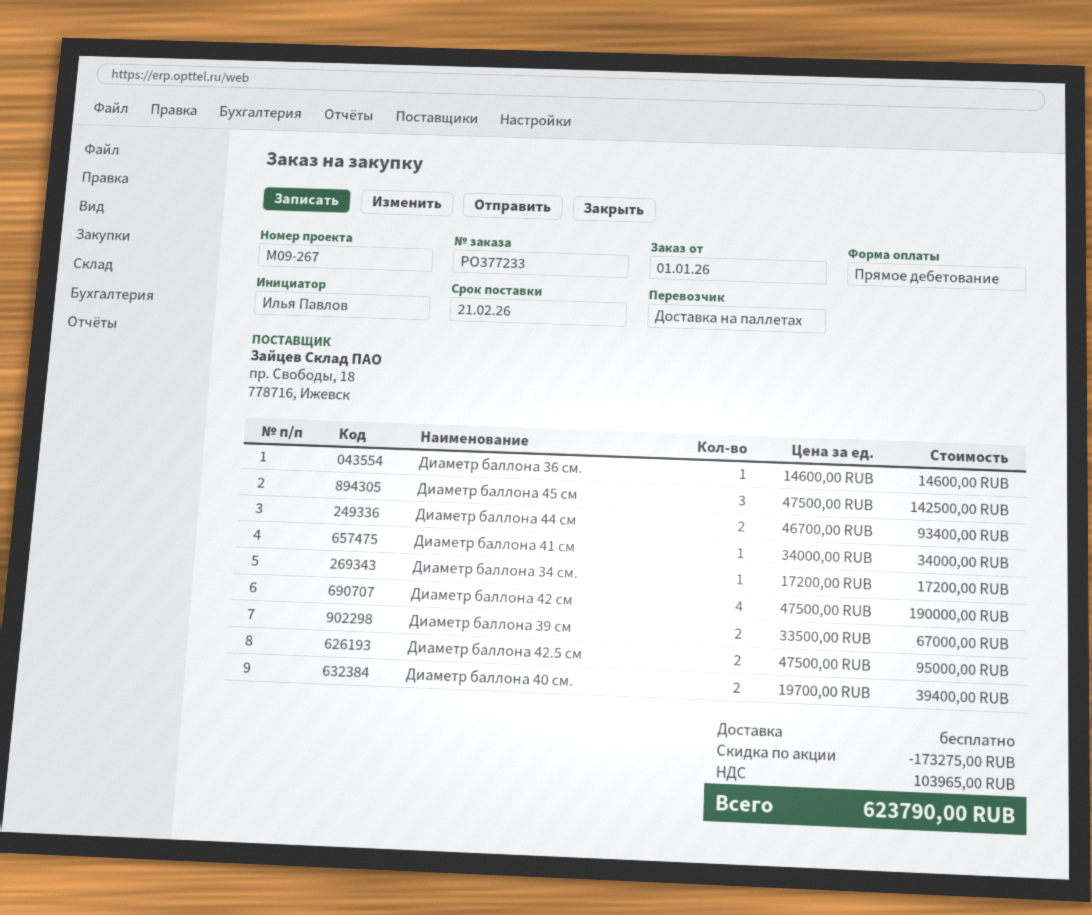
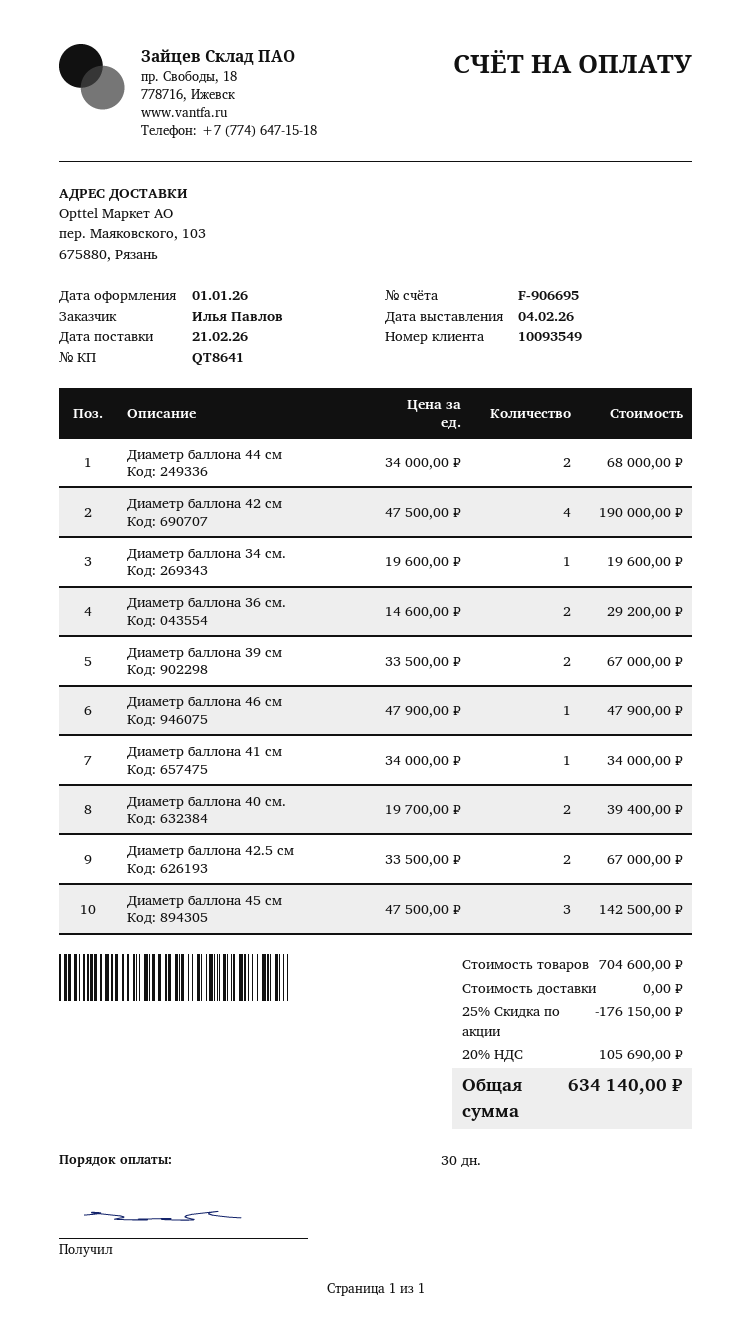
Диаметр баллона 36 см.: 1 x 14600.00 = 14600.00 -> 2 x 14600.00 = 29200.00
Диаметр баллона 44 см: 2 x 46700.00 = 93400.00 -> 2 x 34000.00 = 68000.00
Диаметр баллона 34 см.: 1 x 17200.00 = 17200.00 -> 1 x 19600.00 = 19600.00
Диаметр баллона 42.5 см: 2 x 47500.00 = 95000.00 -> 2 x 33500.00 = 67000.00
Диаметр баллона 46 см: none -> 1 x 47900.00 = 47900.00
discount: 173275.00 -> 176150.00
tax: 103965.00 -> 105690.00
total: 623790.00 -> 634140.00

